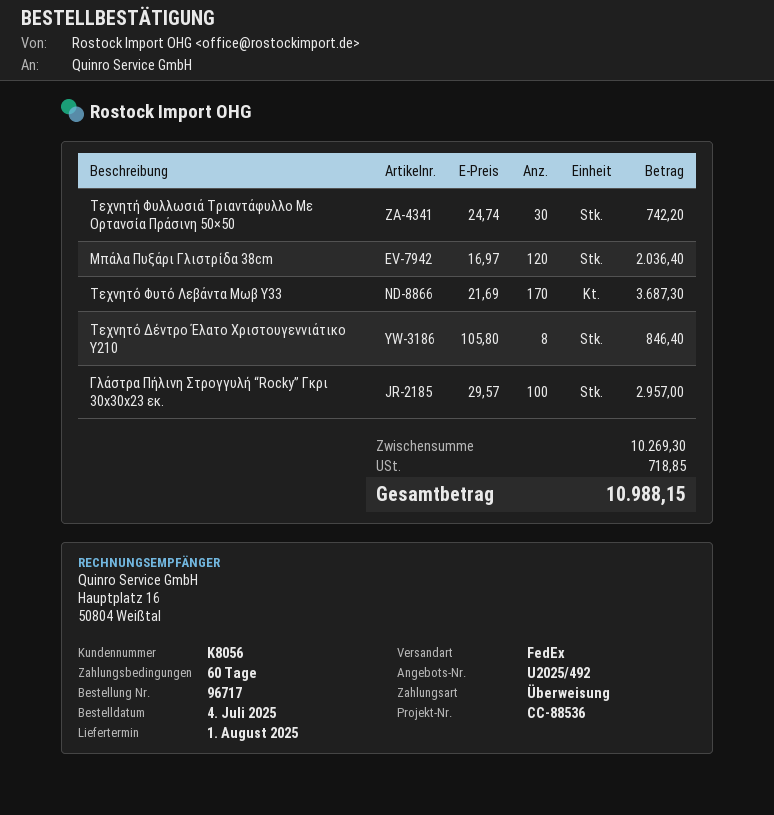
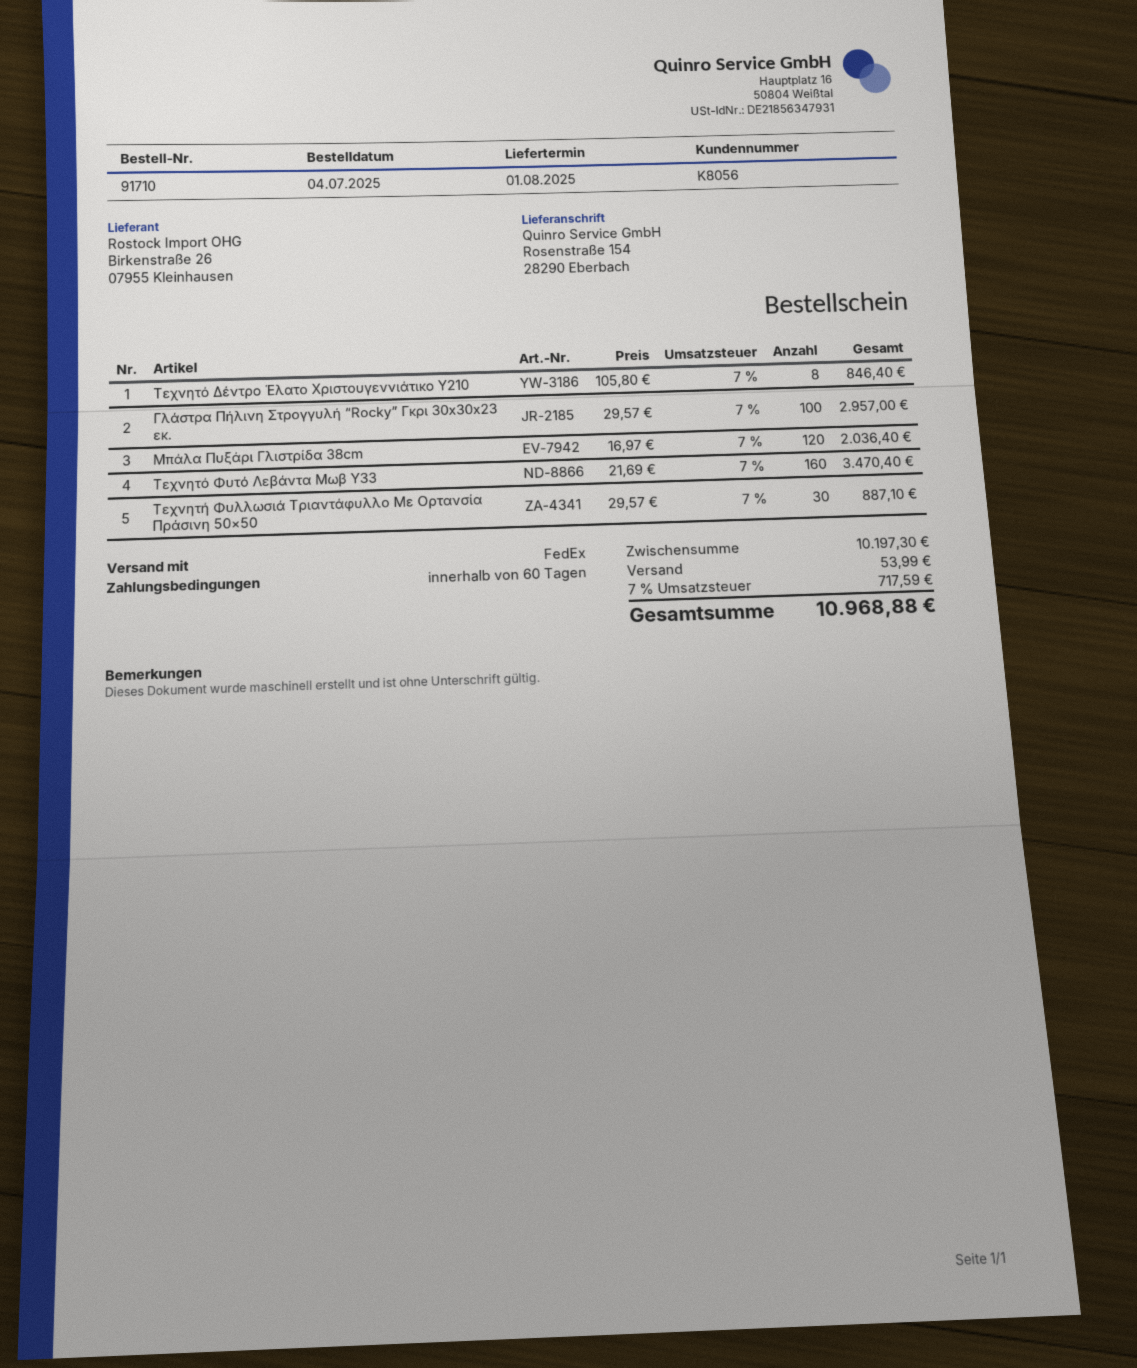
order number: 96717 -> 91710
Τεχνητή Φυλλωσιά Τριαντάφυλλο Με Ορτανσία Πράσινη 50×50: 30 x 24.74 = 742.20 -> 30 x 29.57 = 887.10
Τεχνητό Φυτό Λεβάντα Μωβ Υ33: 170 x 21.69 = 3687.30 -> 160 x 21.69 = 3470.40
subtotal: 10269.30 -> 10197.30
shipping: none -> 53.99
tax: 718.85 -> 717.59
total: 10988.15 -> 10968.88

